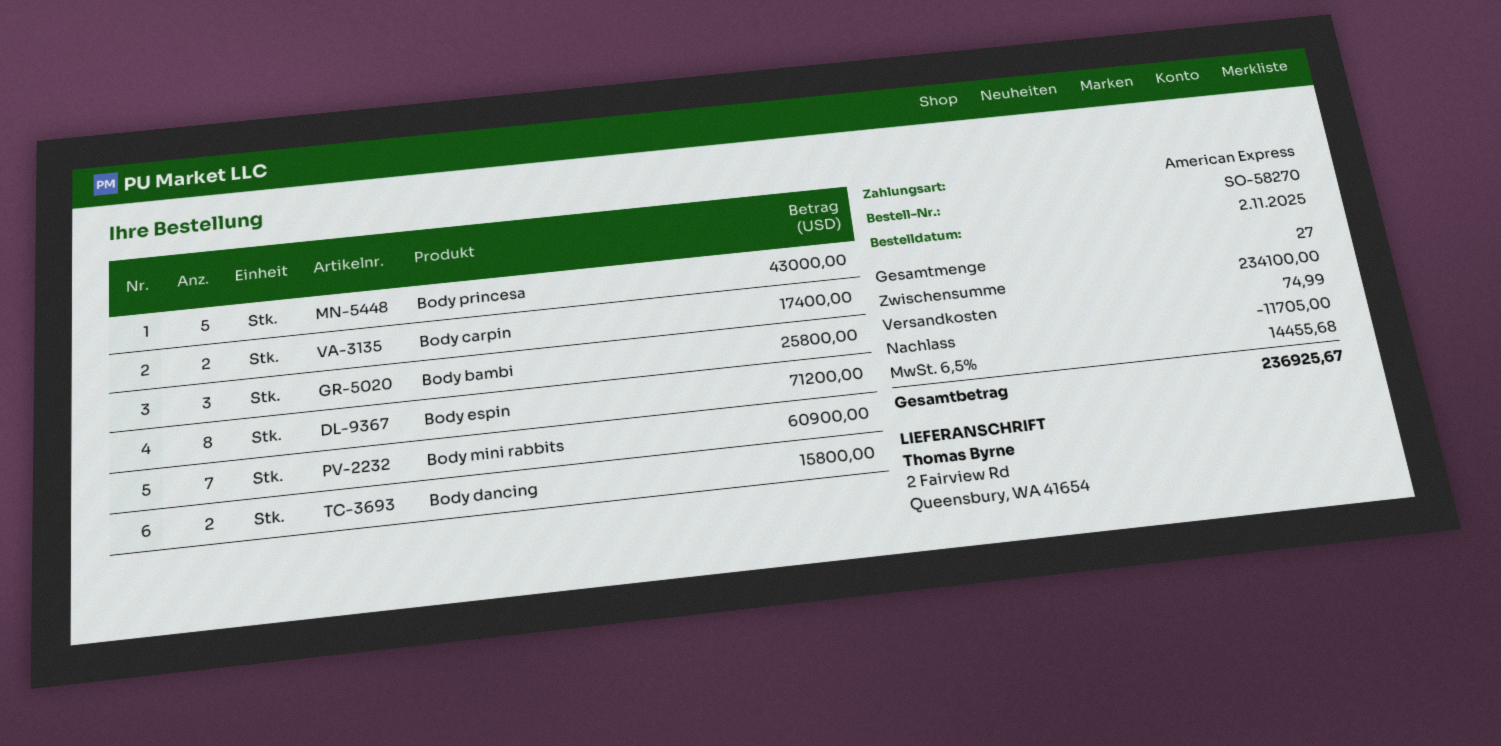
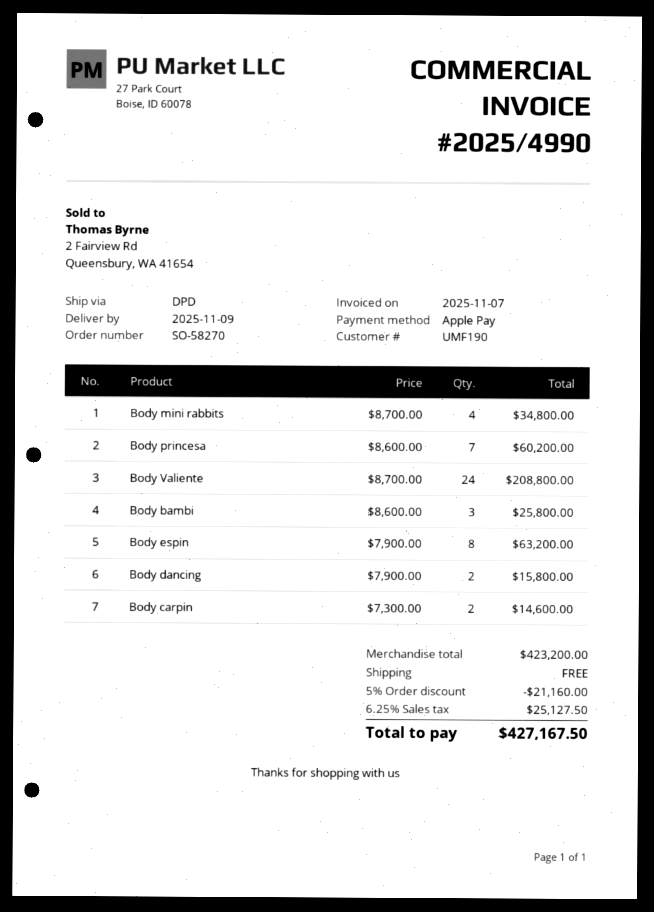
payment method: American Express -> Apple Pay
Body princesa: 5 for 43000.00 -> 7 for 60200.00
Body carpin: 2 for 17400.00 -> 2 for 14600.00
Body espin: 8 for 71200.00 -> 8 for 63200.00
Body mini rabbits: 7 for 60900.00 -> 4 for 34800.00
Body Valiente: none -> 24 for 208800.00
subtotal: 234100.00 -> 423200.00
discount: 11705.00 -> 21160.00
shipping: 74.99 -> 0.00
tax: 6.5% = 14455.68 -> 6.25% = 25127.50
total: 236925.67 -> 427167.50

